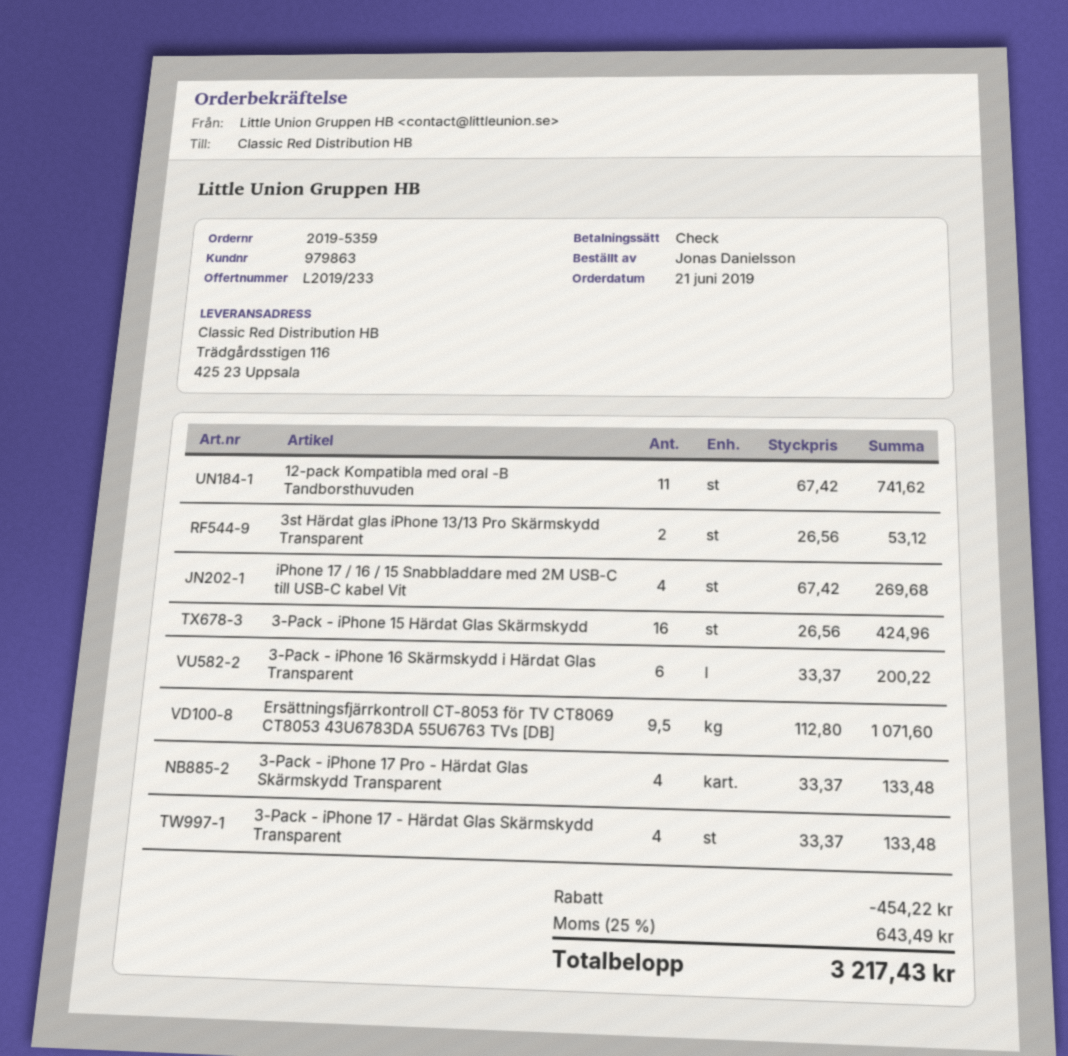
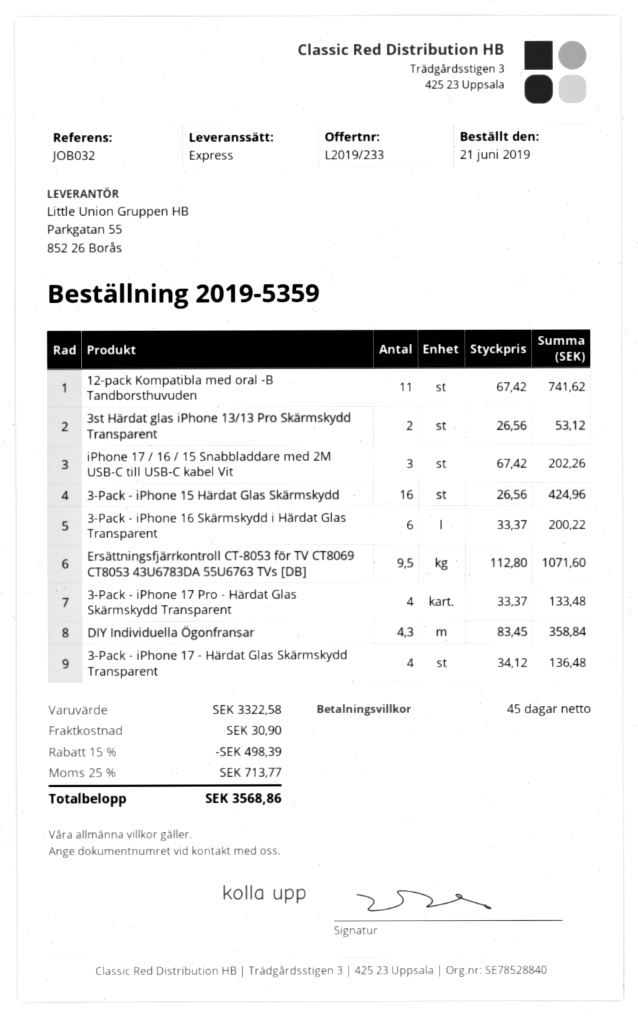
iPhone 17 / 16 / 15 Snabbladdare med 2M USB-C till USB-C kabel Vit: 4 x 67.42 = 269.68 -> 3 x 67.42 = 202.26
3-Pack - iPhone 17 - Härdat Glas Skärmskydd Transparent: 4 x 33.37 = 133.48 -> 4 x 34.12 = 136.48
DIY Individuella Ögonfransar: none -> 4.3 x 83.45 = 358.84
discount: 454.22 -> 498.39
shipping: none -> 30.90
tax: 25% = 643.49 -> 25% = 713.77
total: 3217.43 -> 3568.86

